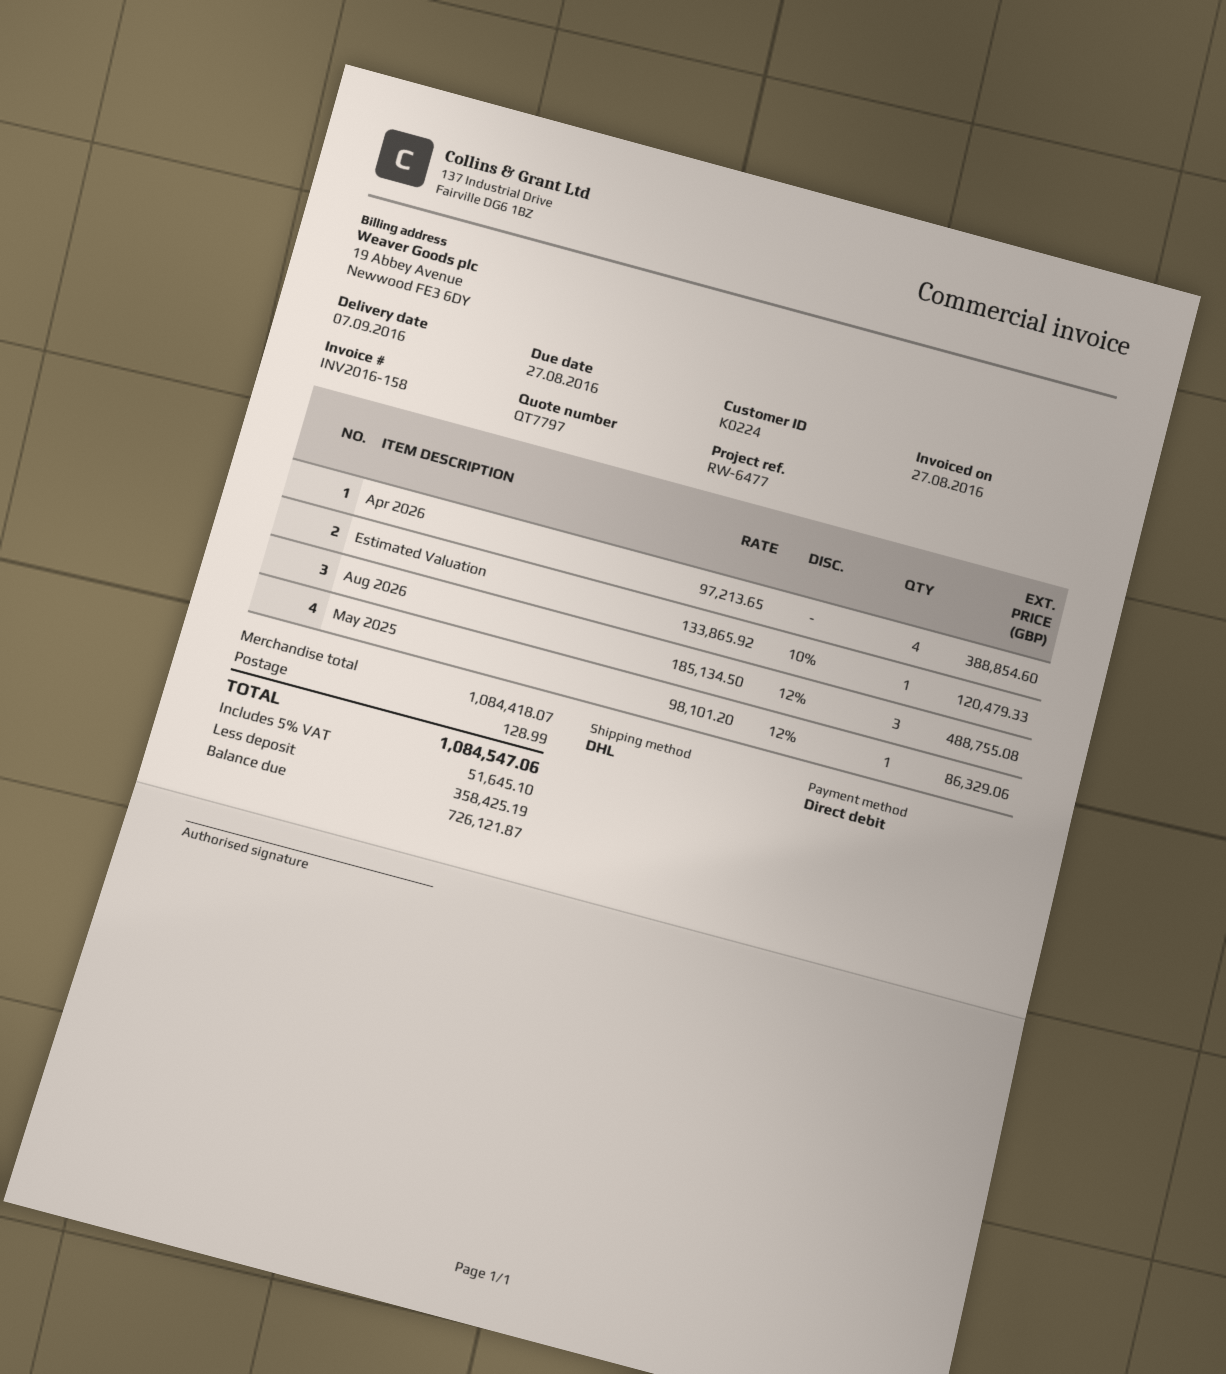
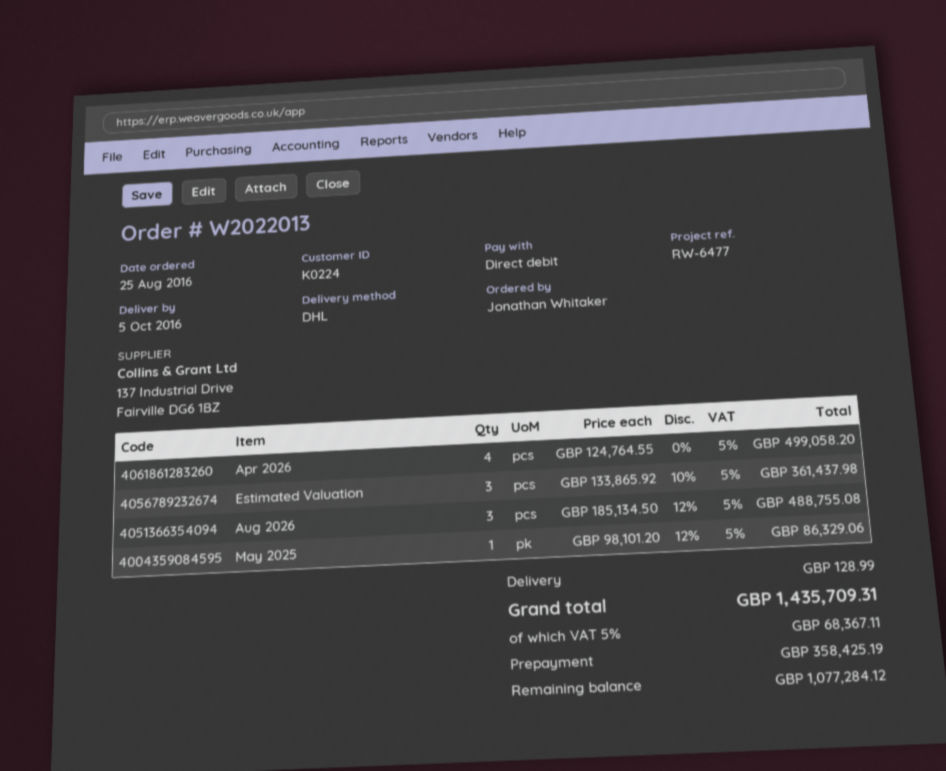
delivery date: 2016-09-07 -> 2016-10-05
Apr 2026: 4 x 97213.65 = 388854.60 -> 4 x 124764.55 = 499058.20
Estimated Valuation: 1 x 133865.92 - 10% = 120479.33 -> 3 x 133865.92 - 10% = 361437.98
tax: 5% = 51645.10 -> 5% = 68367.11
total: 1084547.06 -> 1435709.31
balance: 726121.87 -> 1077284.12

